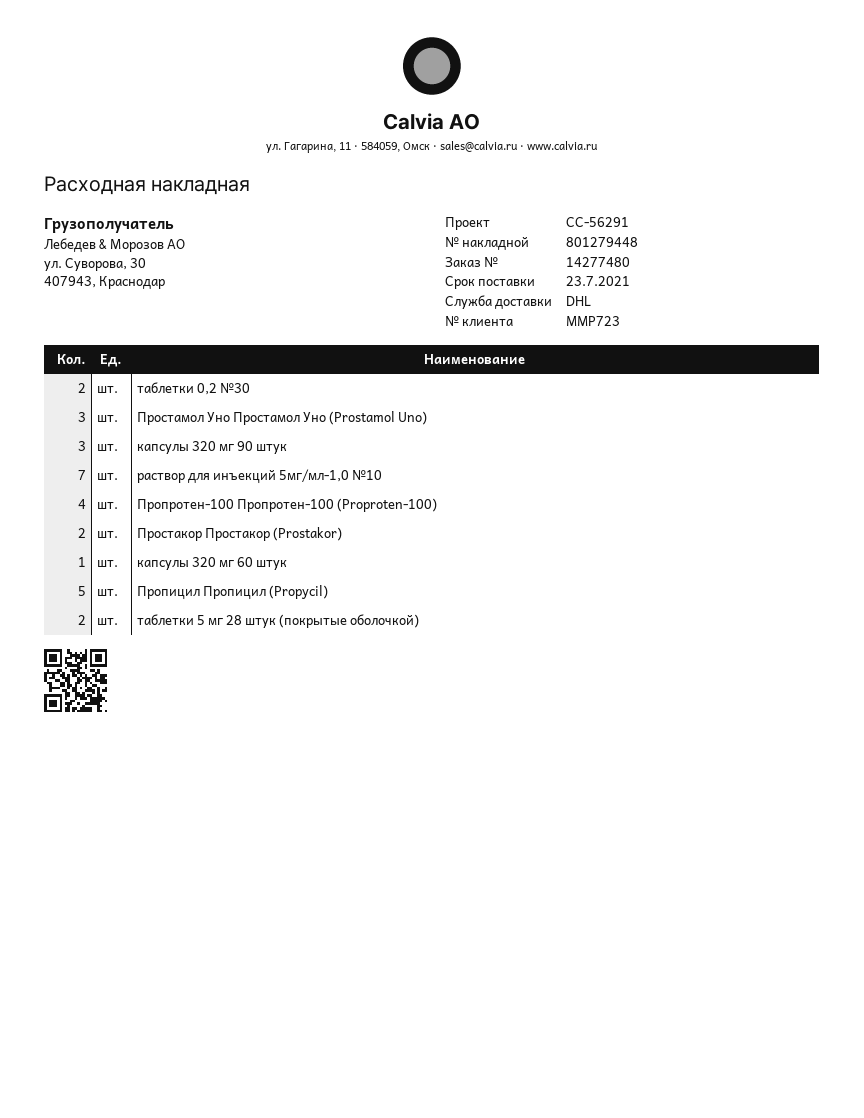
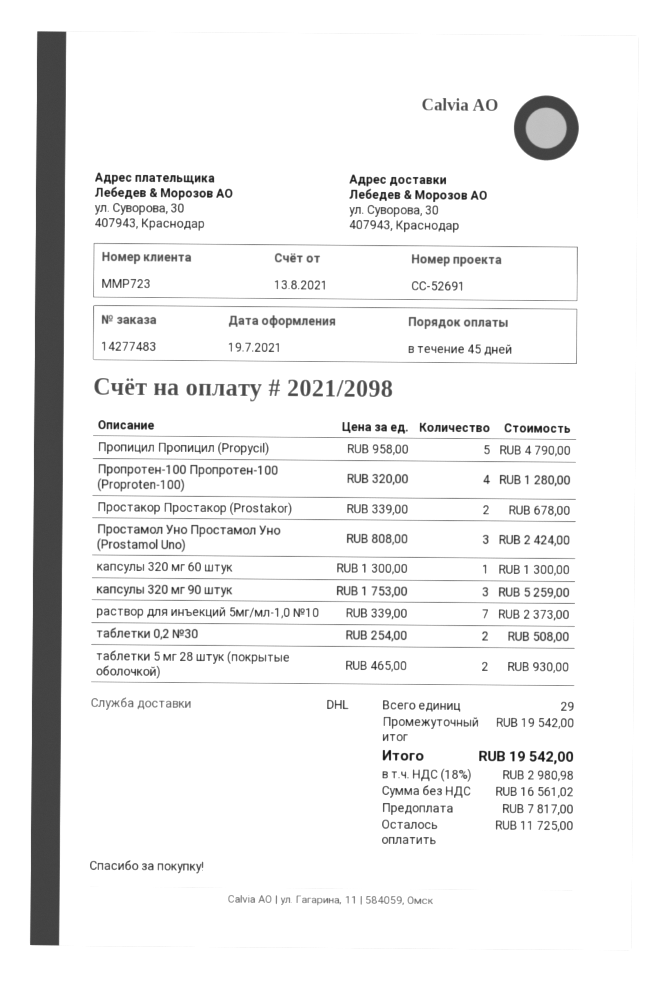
order number: 14277480 -> 14277483
reference: CC-56291 -> CC-52691

